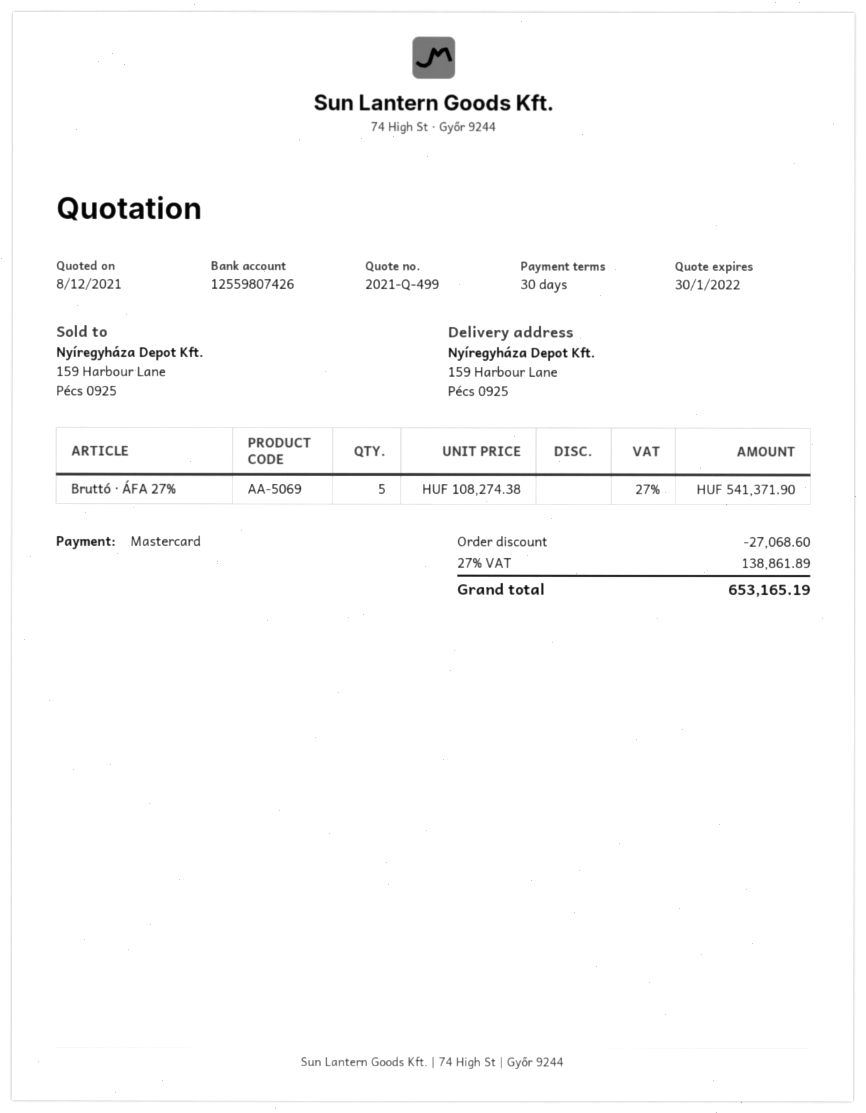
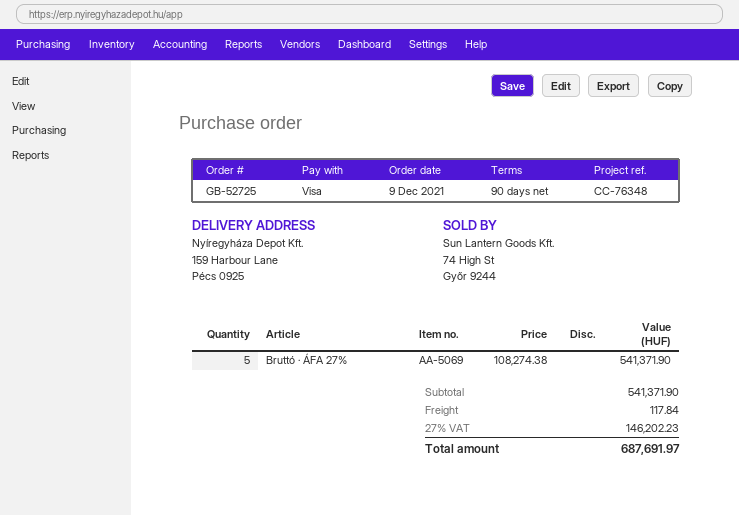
payment terms: 30 days -> 90 days
payment method: Mastercard -> Visa
discount: 27068.60 -> none
shipping: none -> 117.84
tax: 27% = 138861.89 -> 27% = 146202.23
total: 653165.19 -> 687691.97

